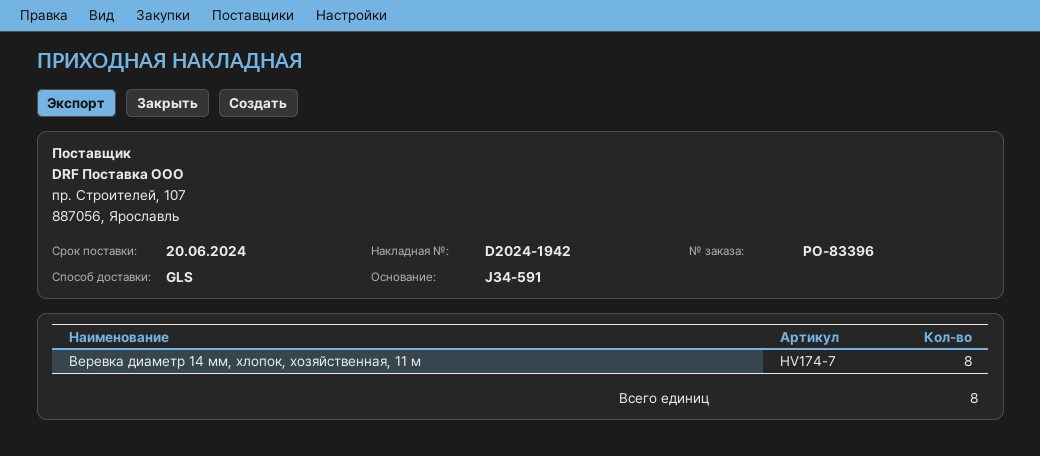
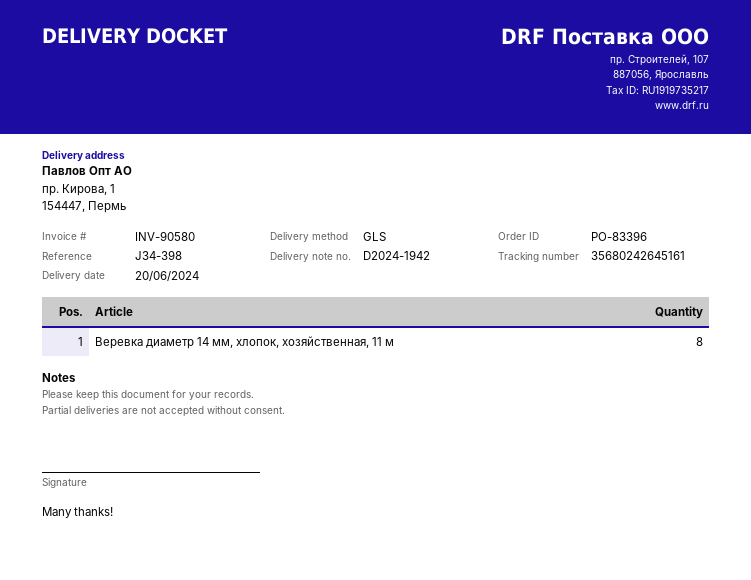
reference: J34-591 -> J34-398

